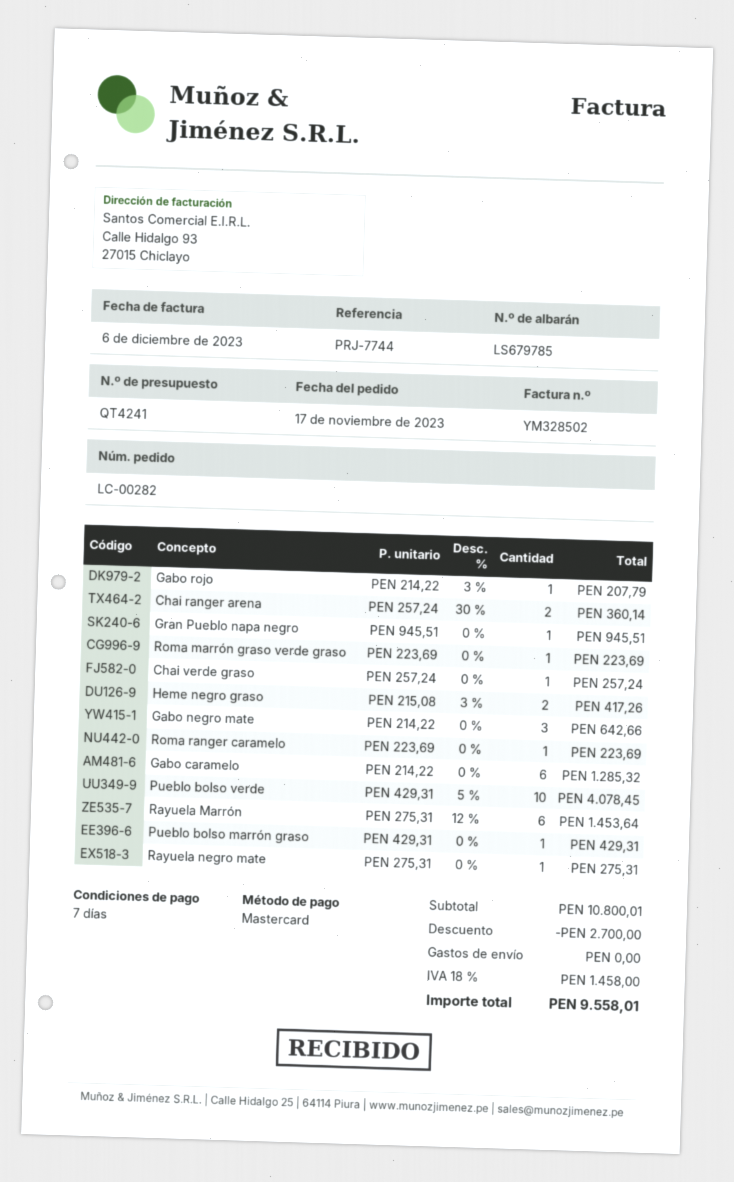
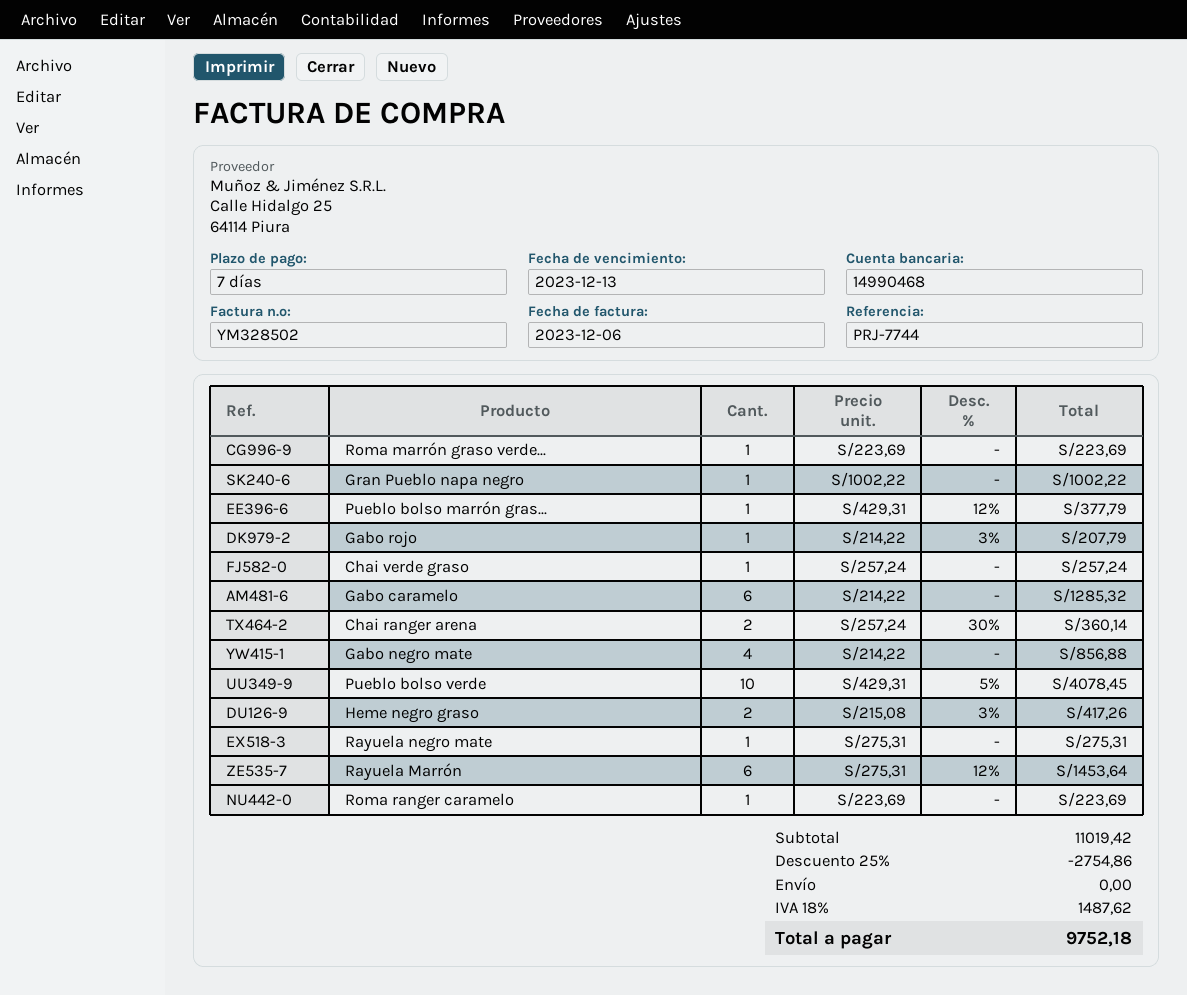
Gran Pueblo napa negro: 1 x 945.51 = 945.51 -> 1 x 1002.22 = 1002.22
Gabo negro mate: 3 x 214.22 = 642.66 -> 4 x 214.22 = 856.88
Pueblo bolso marrón graso: 1 x 429.31 = 429.31 -> 1 x 429.31 - 12% = 377.79
subtotal: 10800.01 -> 11019.42
discount: 2700.00 -> 2754.86
tax: 18% = 1458.00 -> 18% = 1487.62
total: 9558.01 -> 9752.18

